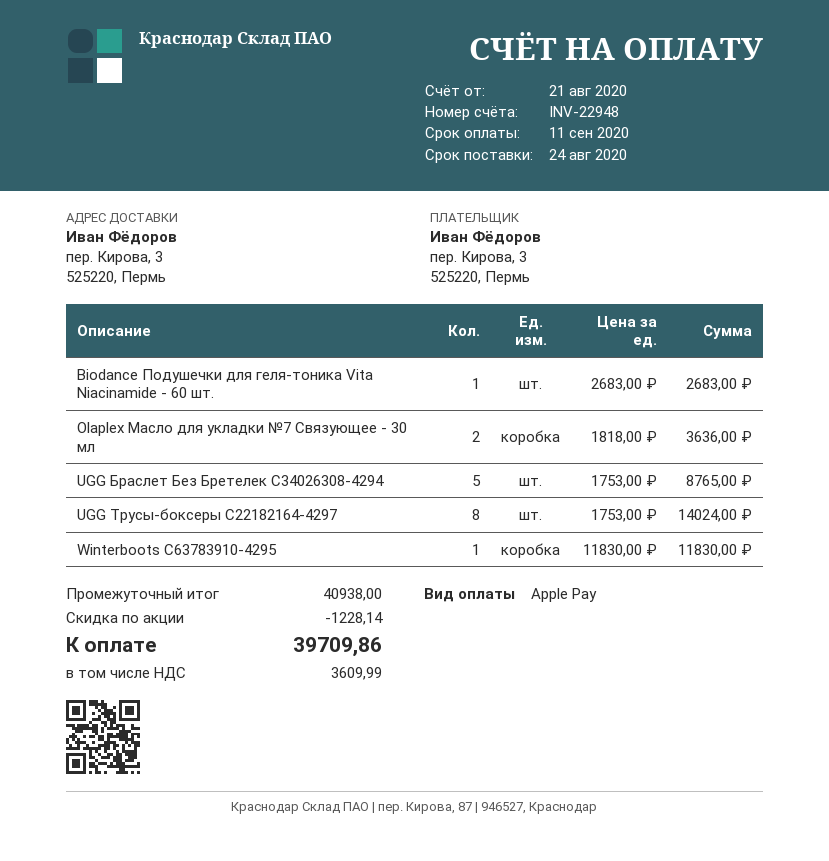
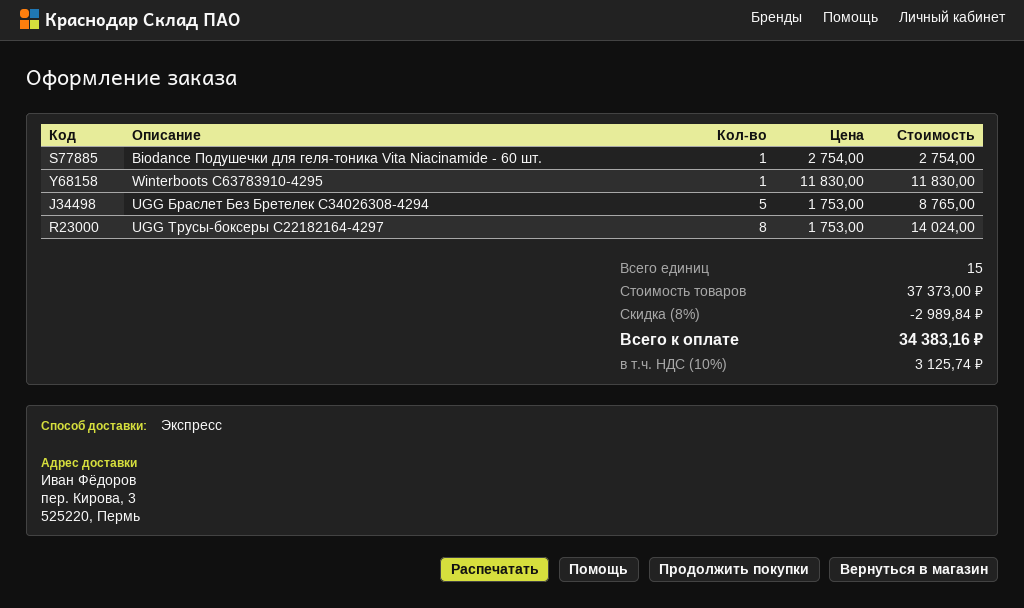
Biodance Подушечки для геля-тоника Vita Niacinamide - 60 шт.: 1 x 2683.00 = 2683.00 -> 1 x 2754.00 = 2754.00
Olaplex Масло для укладки №7 Связующее - 30 мл: 2 x 1818.00 = 3636.00 -> none
subtotal: 40938.00 -> 37373.00
discount: 1228.14 -> 2989.84
tax: 3609.99 -> 3125.74
total: 39709.86 -> 34383.16

